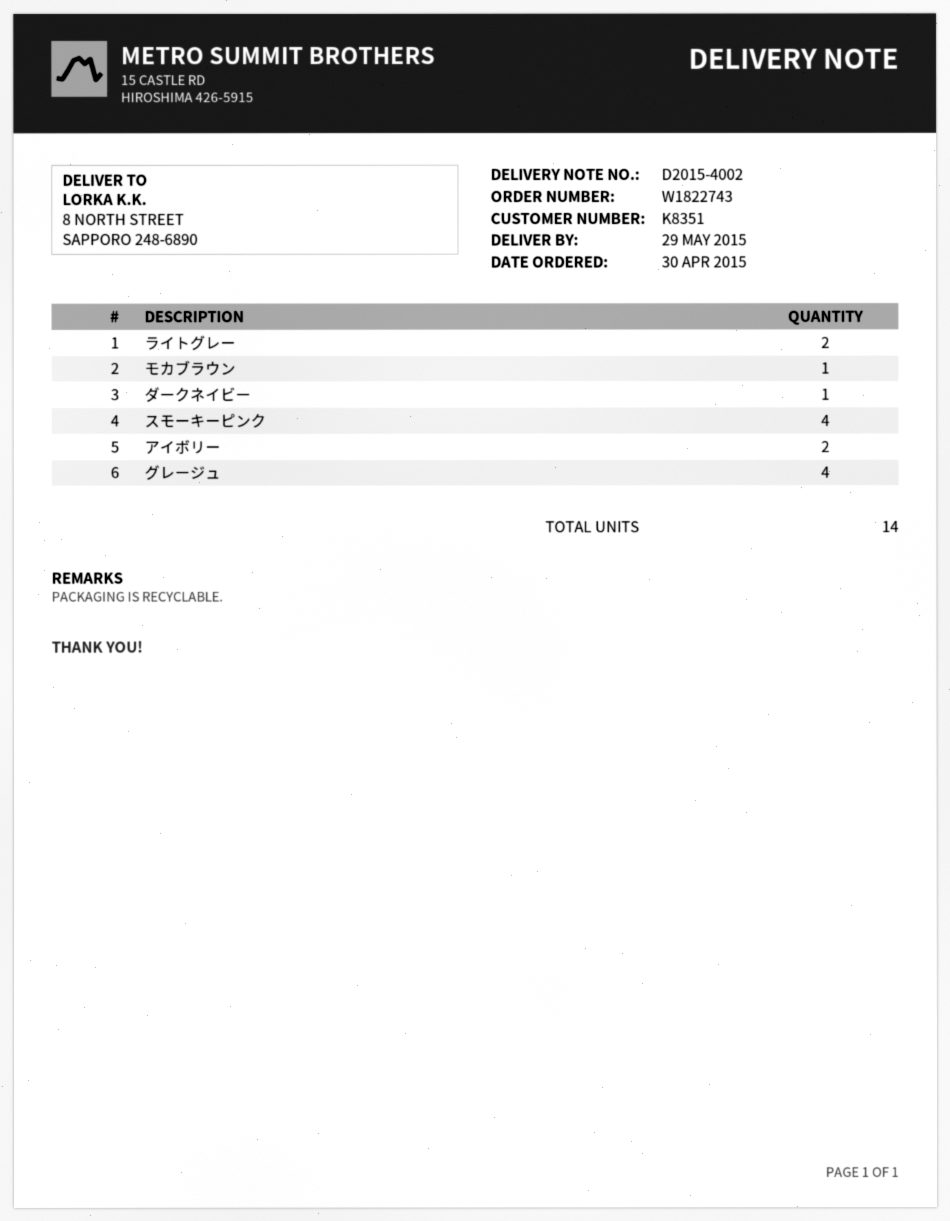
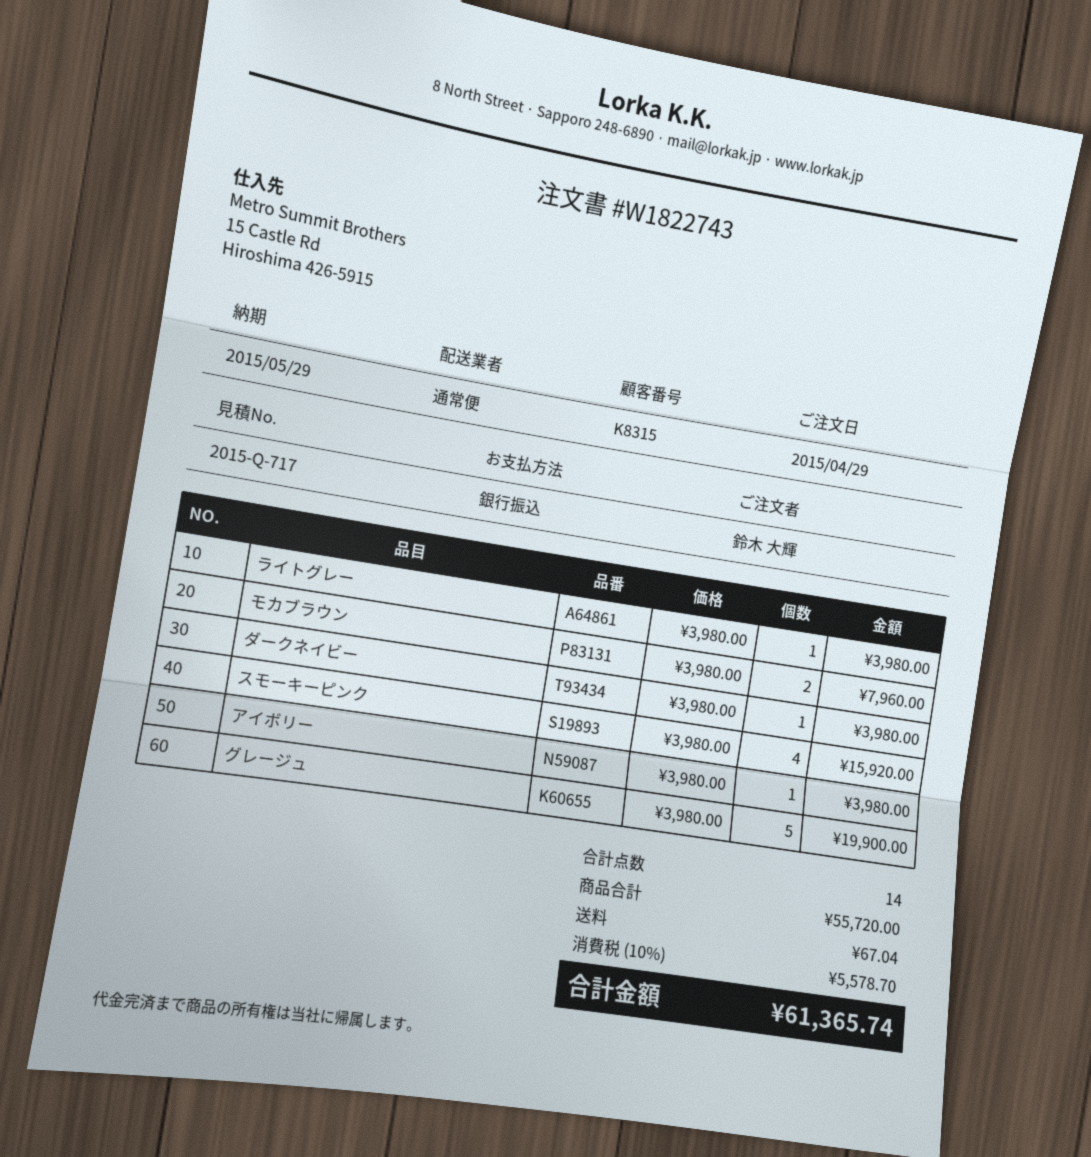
order date: 2015-04-30 -> 2015-04-29
customer number: K8351 -> K8315
ライトグレー: 2 -> 1
モカブラウン: 1 -> 2
アイボリー: 2 -> 1
グレージュ: 4 -> 5

